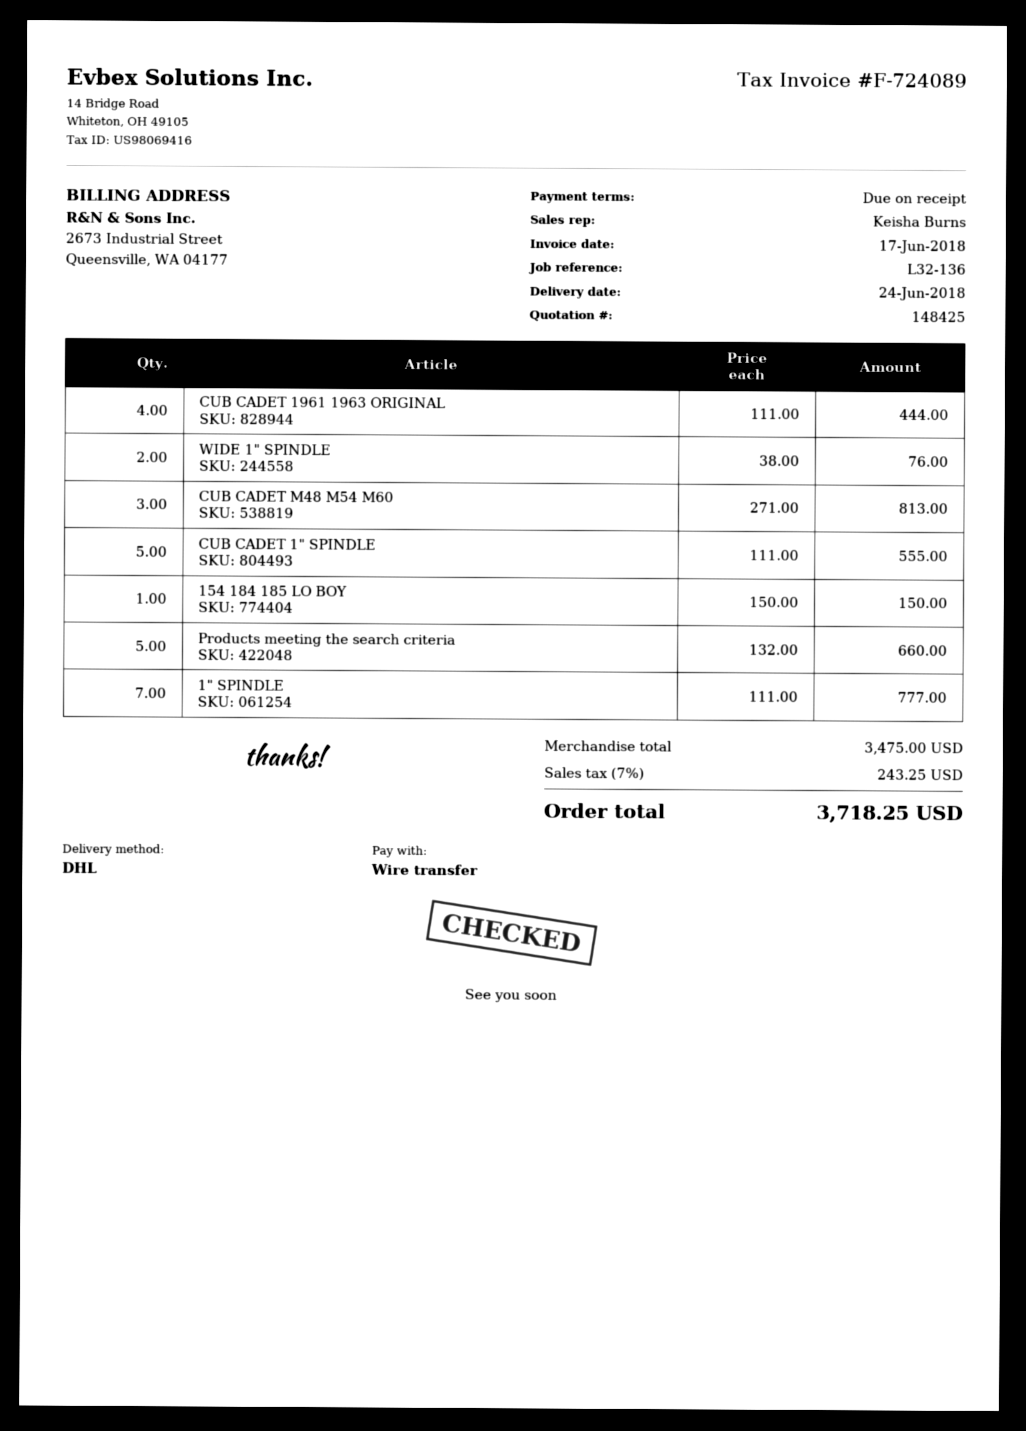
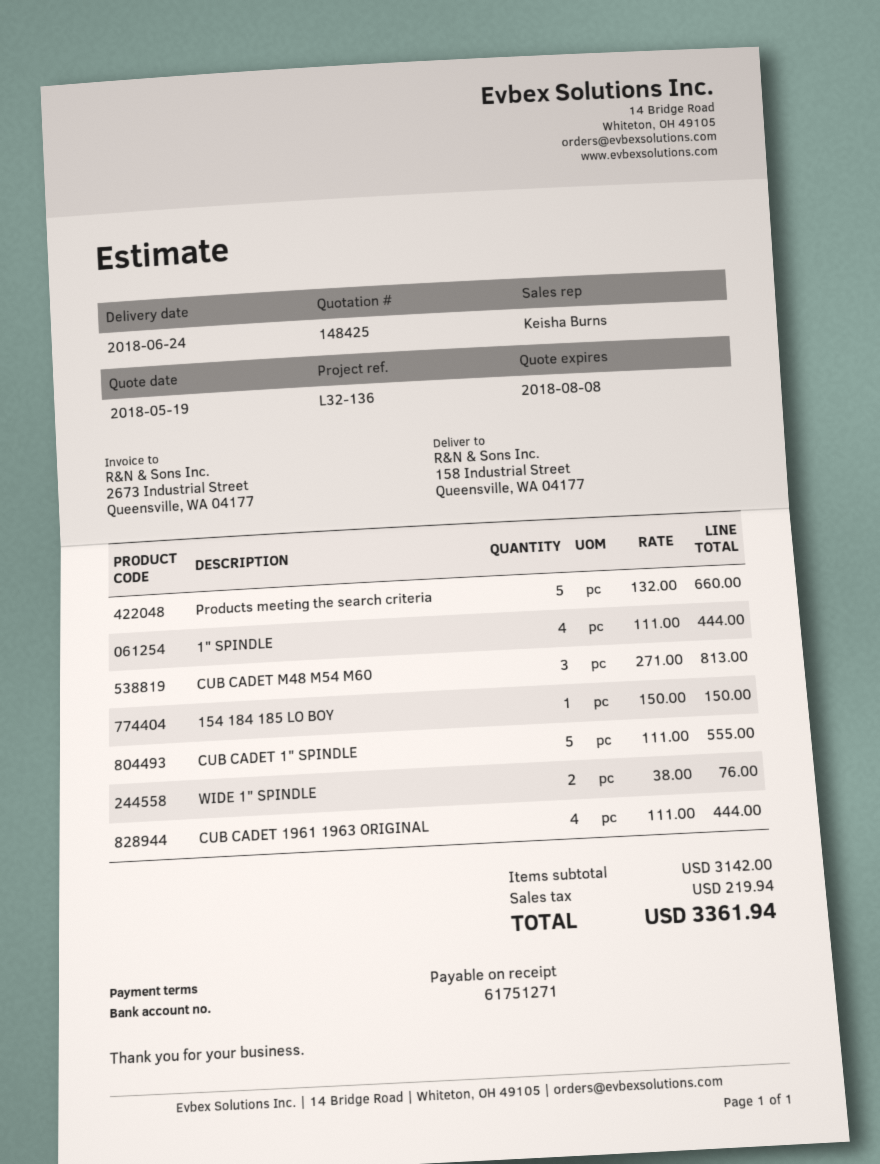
1" SPINDLE: 7 x 111.00 = 777.00 -> 4 x 111.00 = 444.00
subtotal: 3475.00 -> 3142.00
tax: 243.25 -> 219.94
total: 3718.25 -> 3361.94

